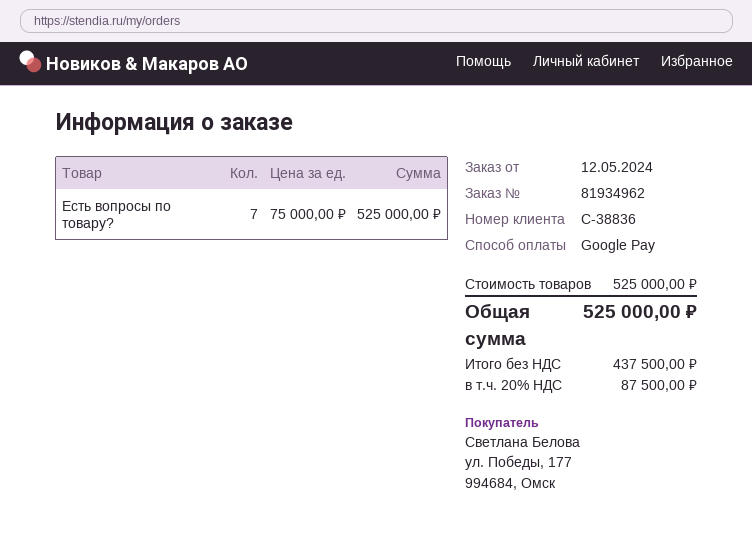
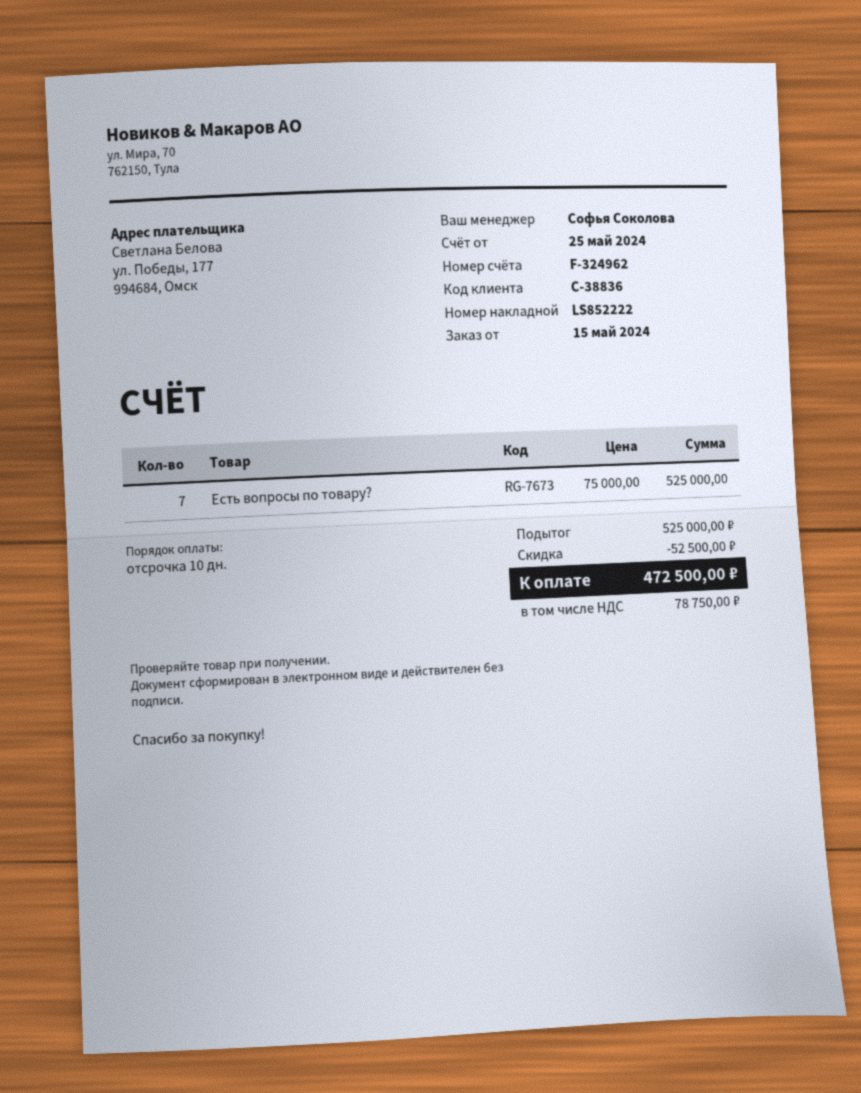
order date: 2024-05-12 -> 2024-05-15
discount: none -> 52500.00
tax: 87500.00 -> 78750.00
total: 525000.00 -> 472500.00

